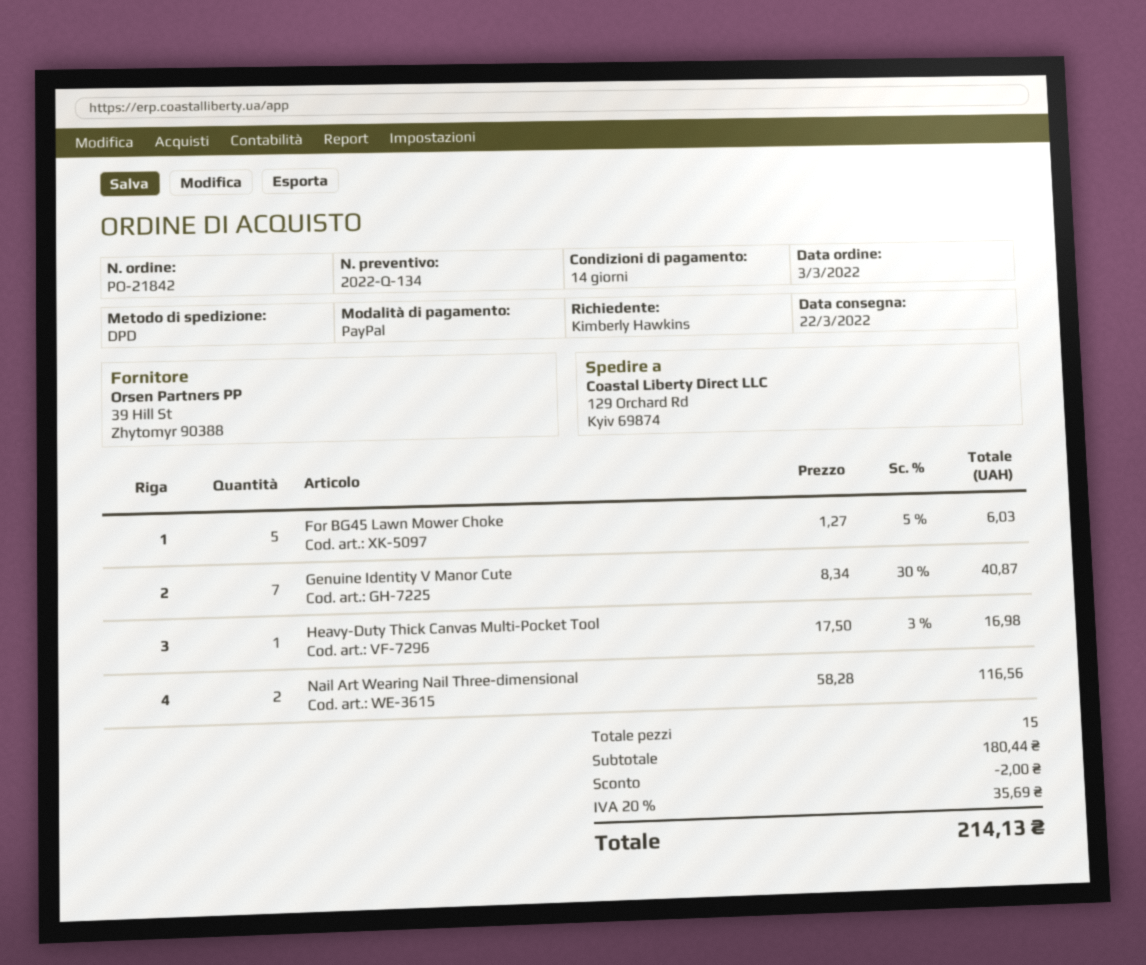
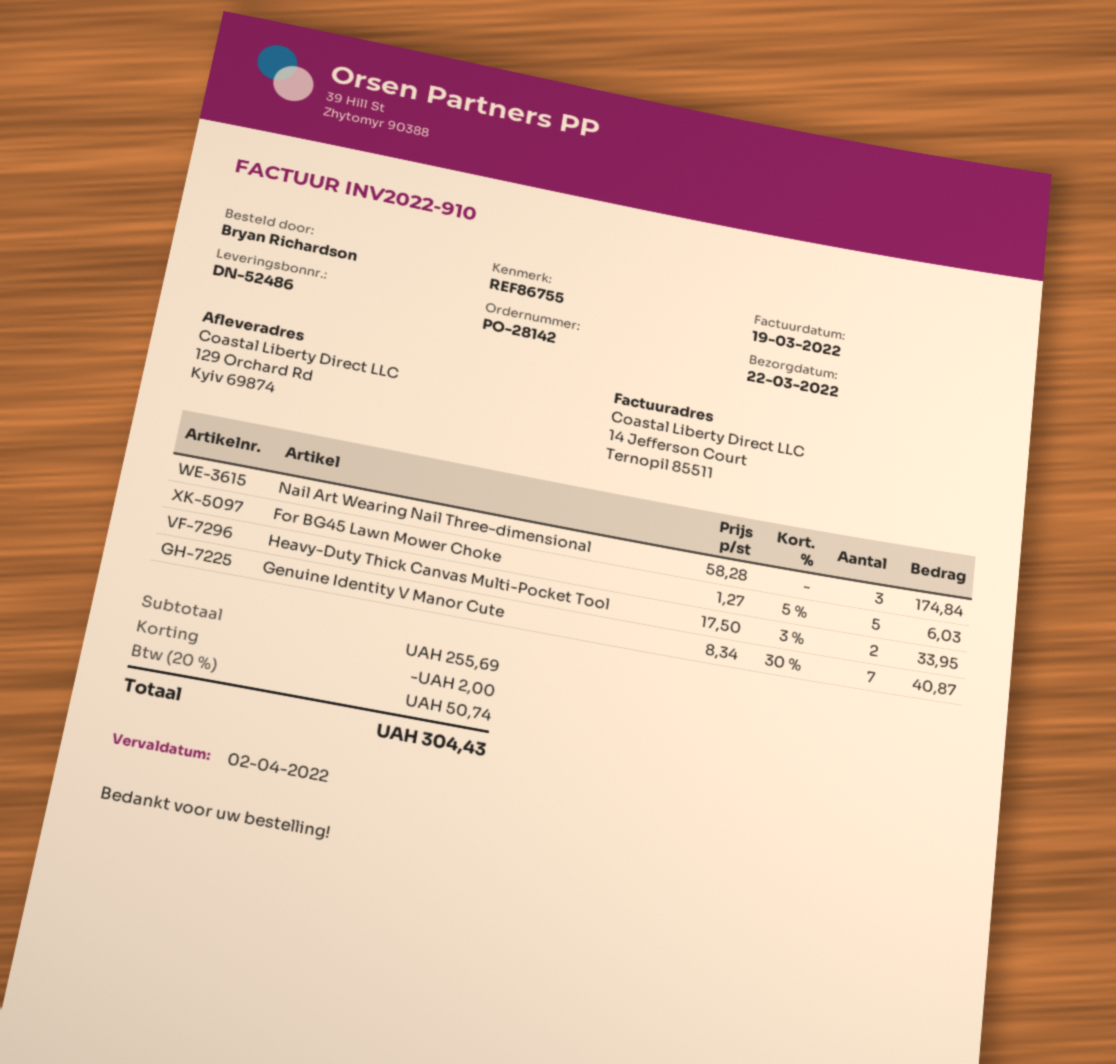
order number: PO-21842 -> PO-28142
ordered by: Kimberly Hawkins -> Bryan Richardson
Heavy-Duty Thick Canvas Multi-Pocket Tool: 1 x 17.50 - 3% = 16.98 -> 2 x 17.50 - 3% = 33.95
Nail Art Wearing Nail Three-dimensional: 2 x 58.28 = 116.56 -> 3 x 58.28 = 174.84
subtotal: 180.44 -> 255.69
tax: 20% = 35.69 -> 20% = 50.74
total: 214.13 -> 304.43

